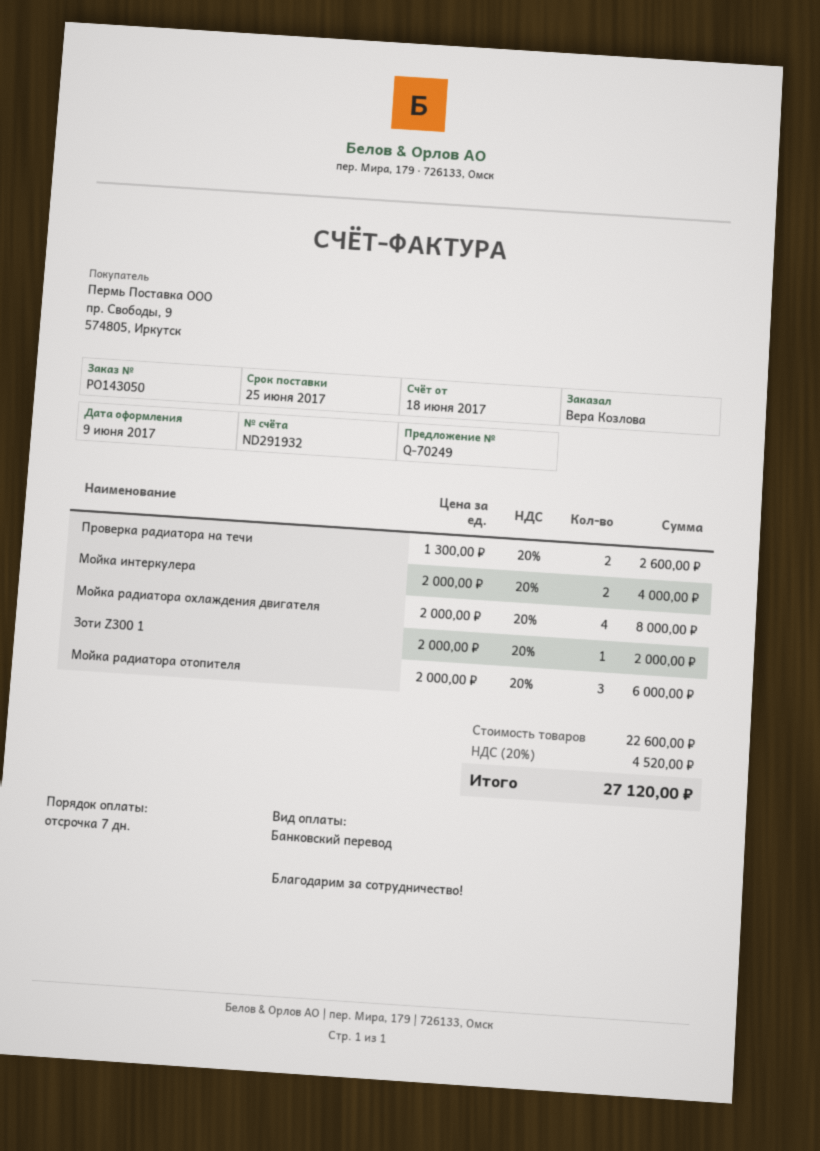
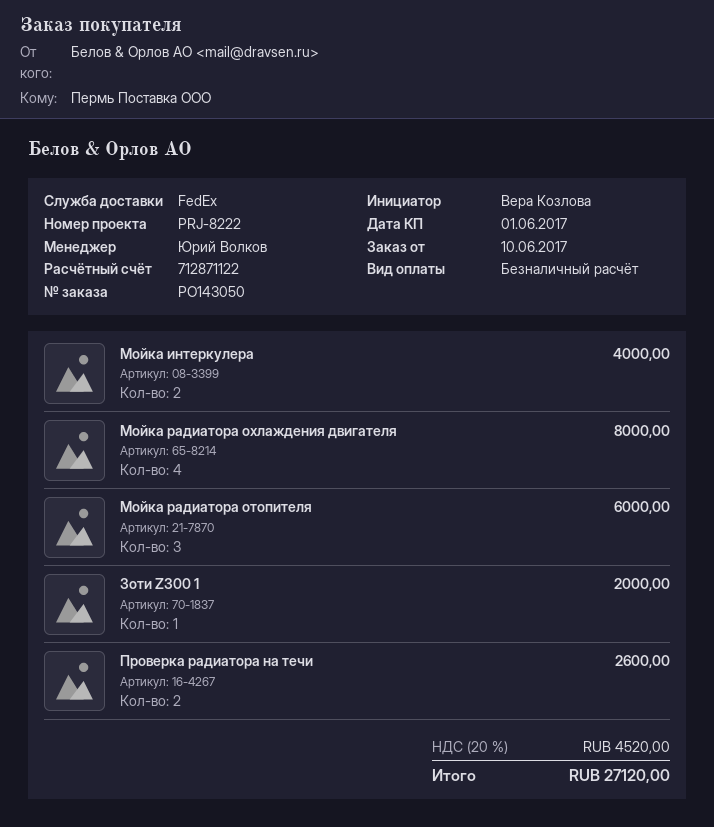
order date: 2017-06-09 -> 2017-06-10

